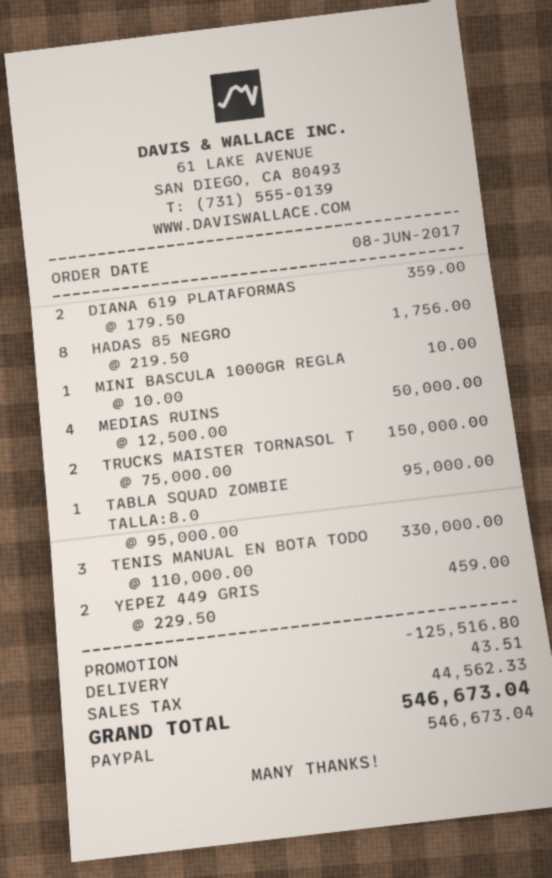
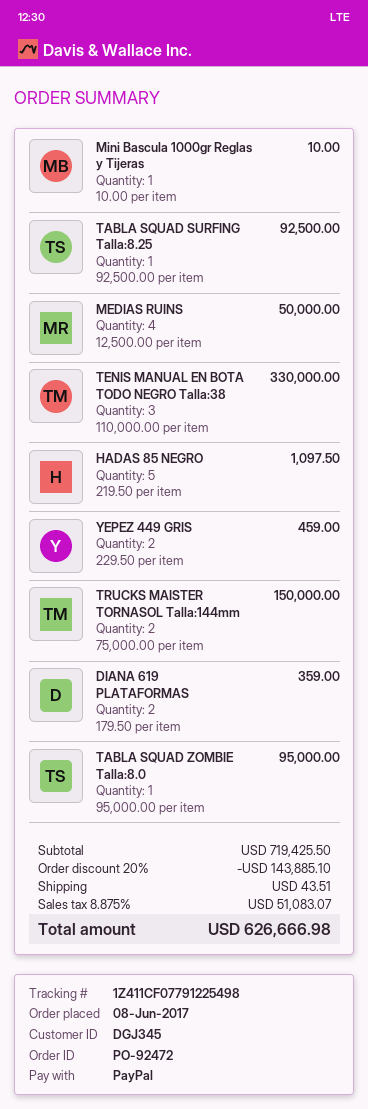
HADAS 85 NEGRO: 8 x 219.50 = 1756.00 -> 5 x 219.50 = 1097.50
TABLA SQUAD SURFING Talla:8.25: none -> 1 x 92500.00 = 92500.00
discount: 125516.80 -> 143885.10
tax: 44562.33 -> 51083.07
total: 546673.04 -> 626666.98

